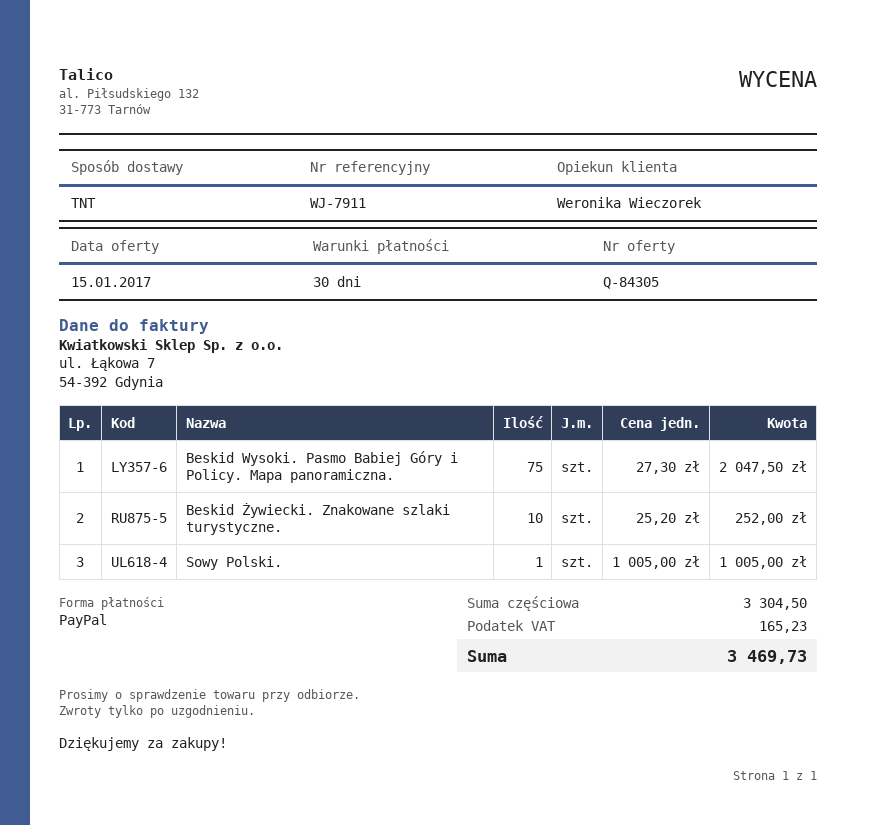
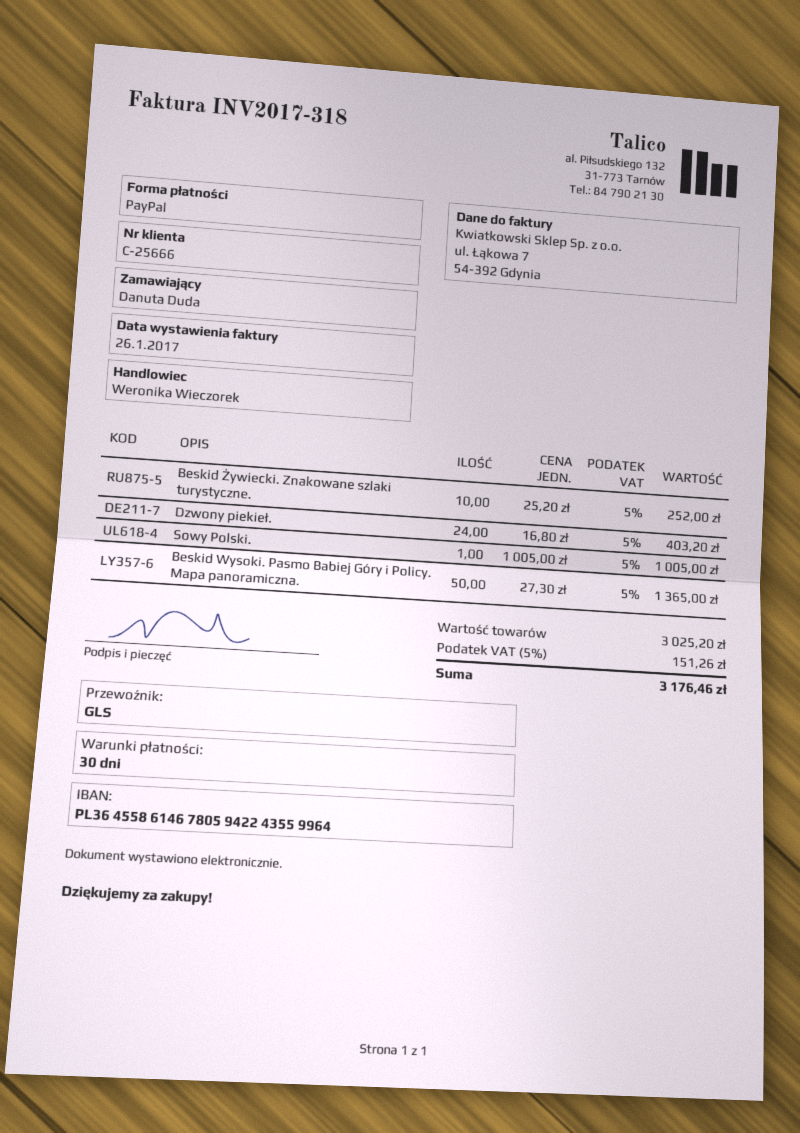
shipping method: TNT -> GLS
Beskid Wysoki. Pasmo Babiej Góry i Policy. Mapa panoramiczna.: 75 x 27.30 = 2047.50 -> 50 x 27.30 = 1365.00
Dzwony piekieł.: none -> 24 x 16.80 = 403.20
subtotal: 3304.50 -> 3025.20
tax: 165.23 -> 151.26
total: 3469.73 -> 3176.46

